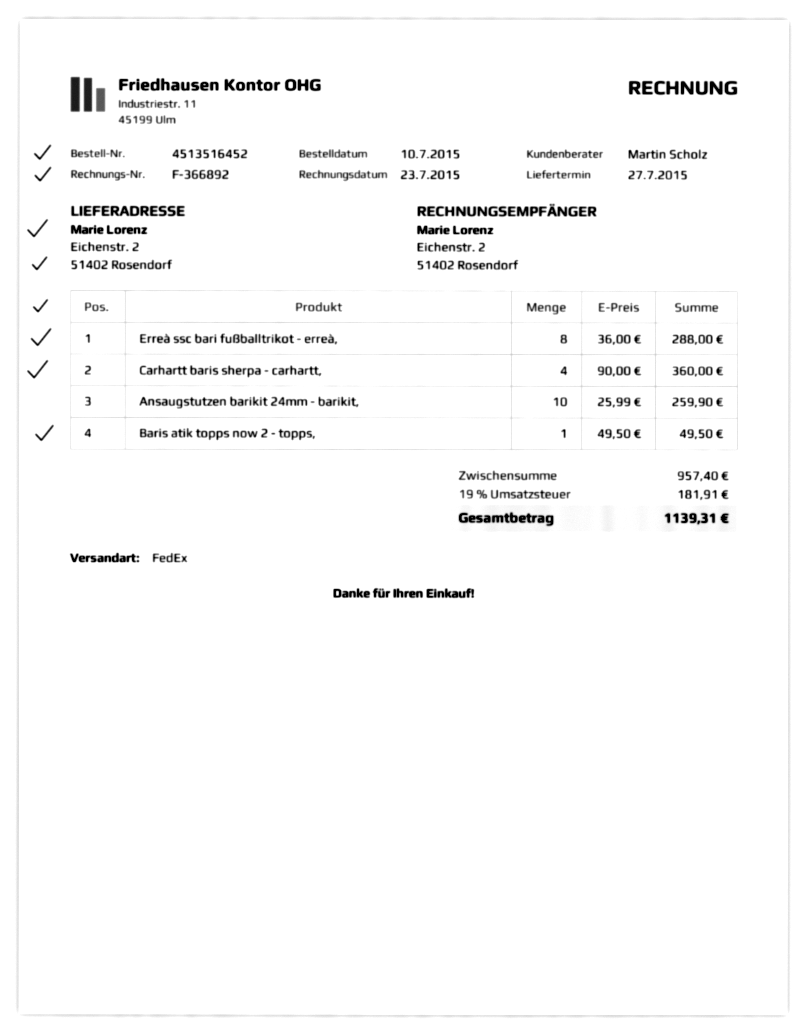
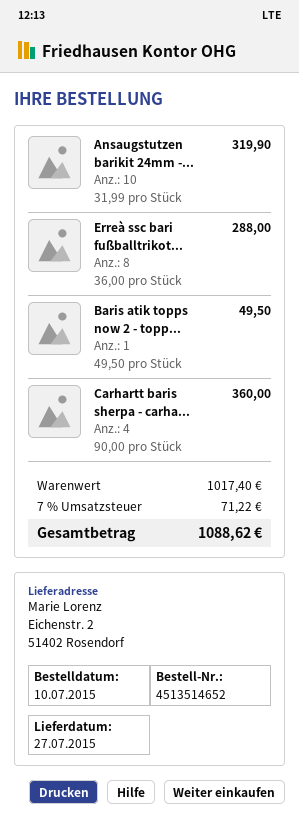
order number: 4513516452 -> 4513514652
Ansaugstutzen barikit 24mm - barikit,: 10 x 25.99 = 259.90 -> 10 x 31.99 = 319.90
subtotal: 957.40 -> 1017.40
tax: 19% = 181.91 -> 7% = 71.22
total: 1139.31 -> 1088.62

